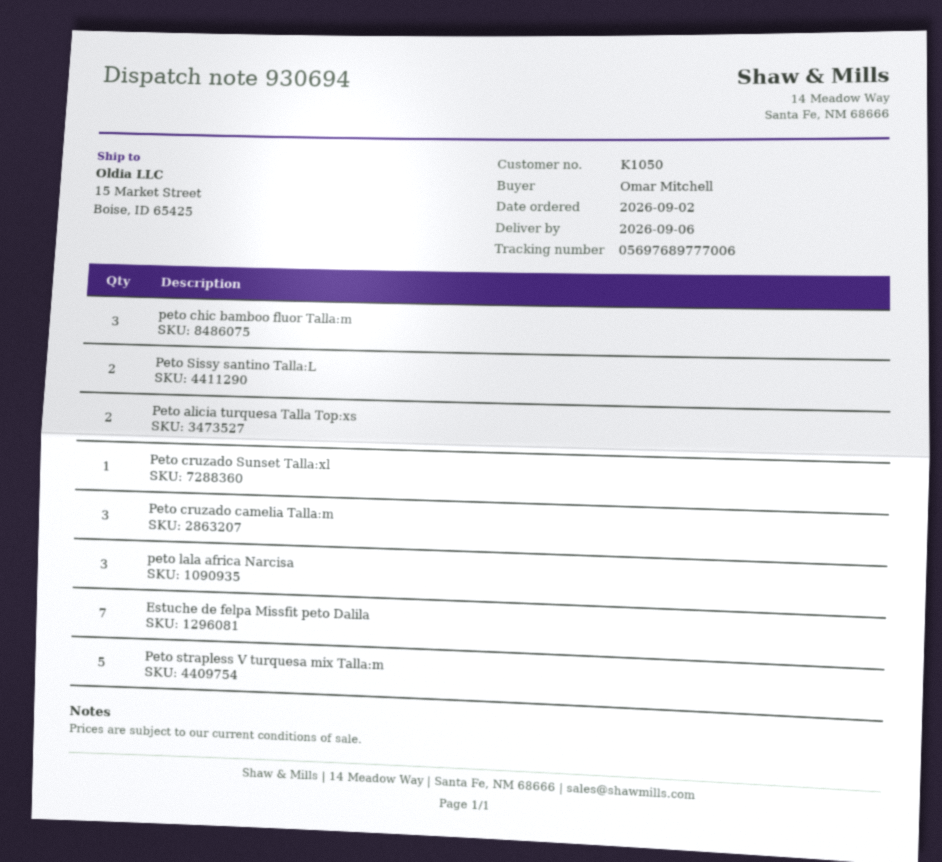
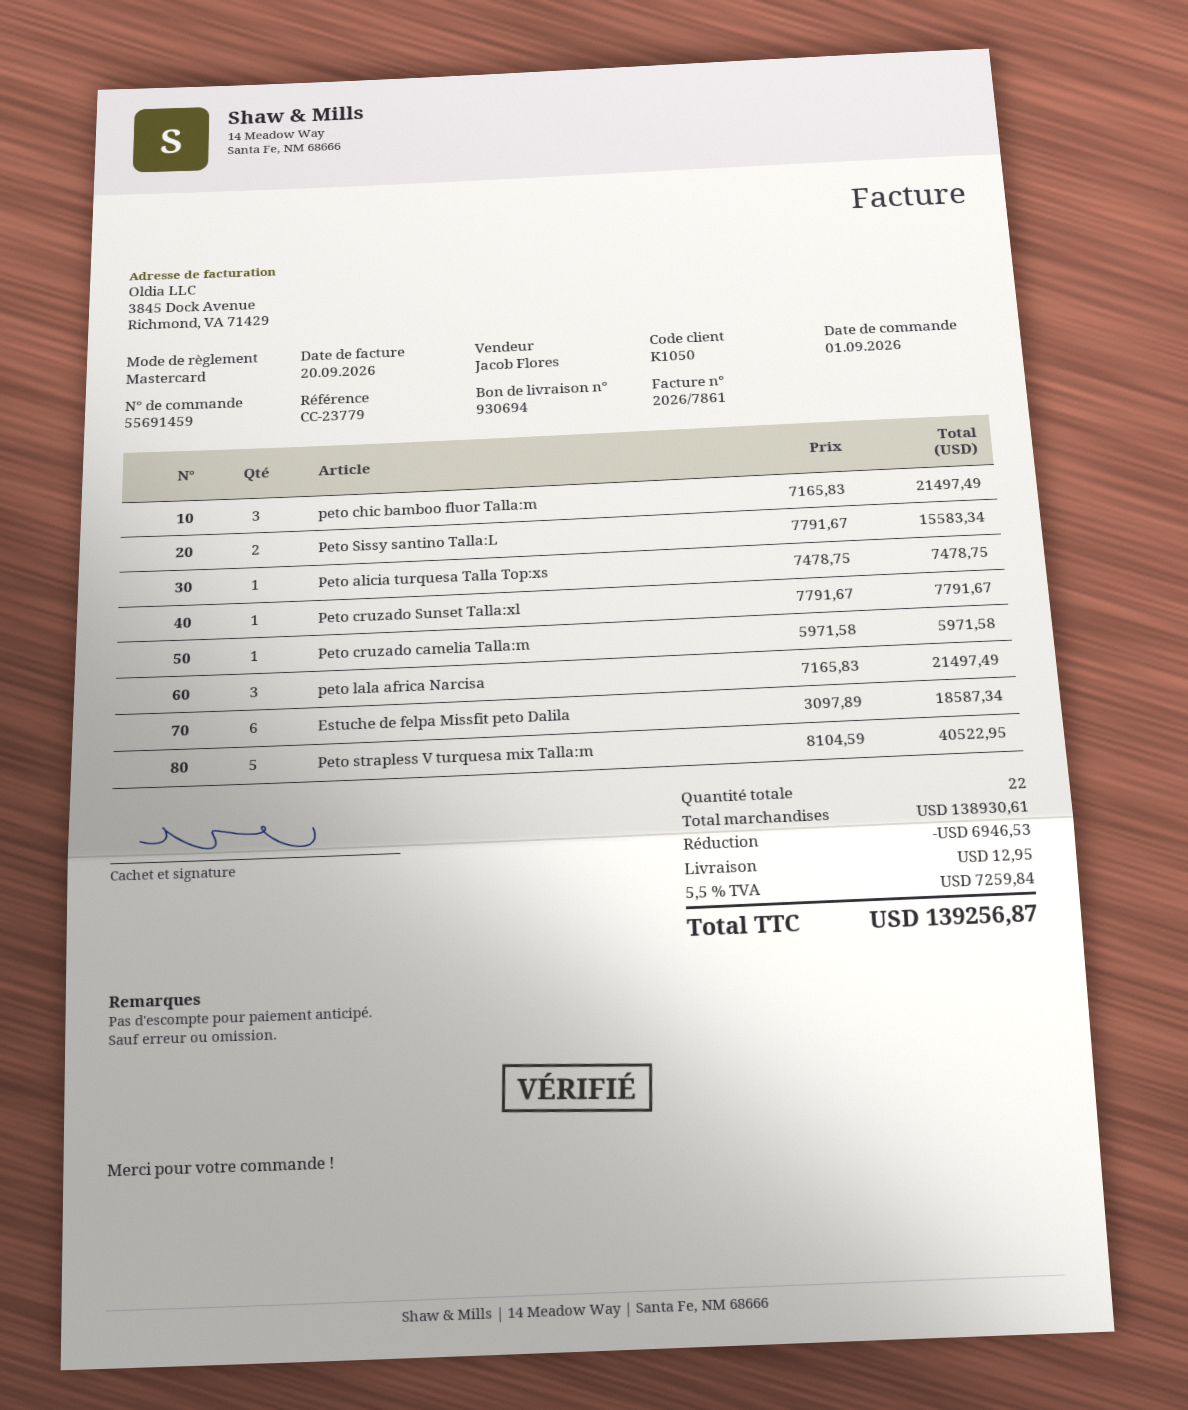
order date: 2026-09-02 -> 2026-09-01
Peto alicia turquesa Talla Top:xs: 2 -> 1
Peto cruzado camelia Talla:m: 3 -> 1
Estuche de felpa Missfit peto Dalila: 7 -> 6

